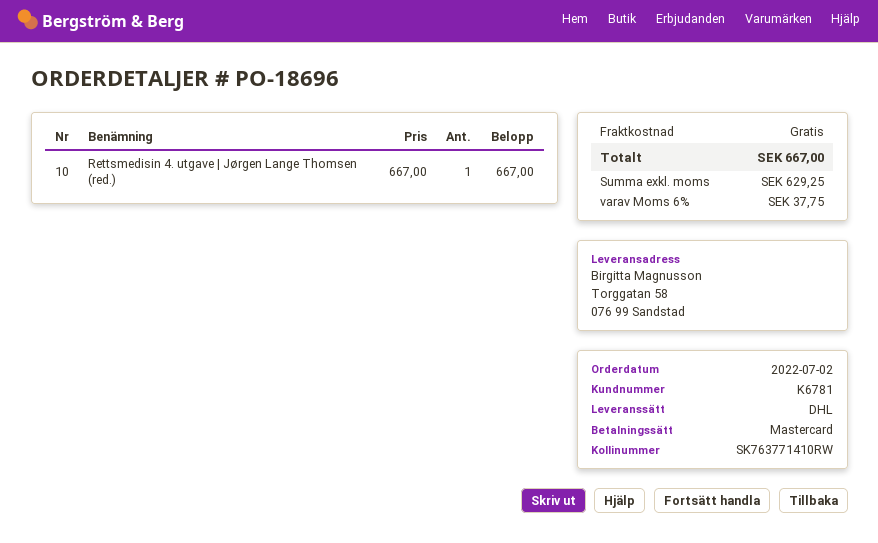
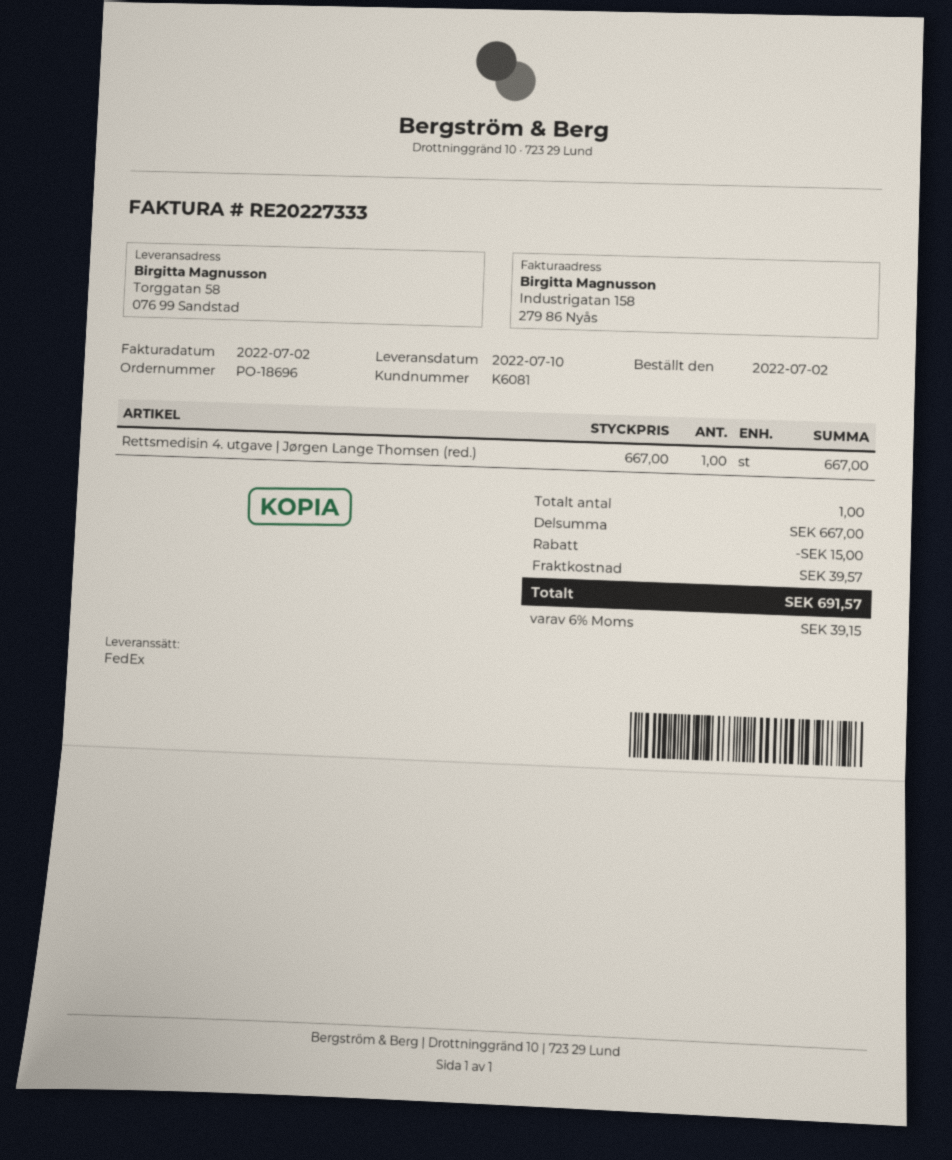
customer number: K6781 -> K6081
shipping method: DHL -> FedEx
discount: none -> 15.00
shipping: 0.00 -> 39.57
tax: 6% = 37.75 -> 6% = 39.15
total: 667.00 -> 691.57

